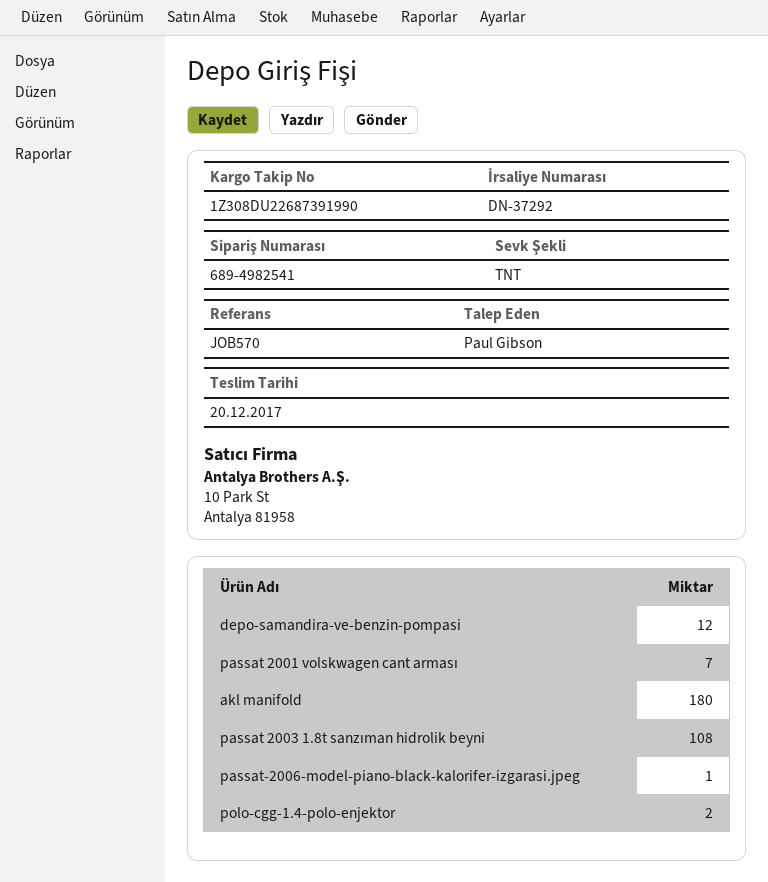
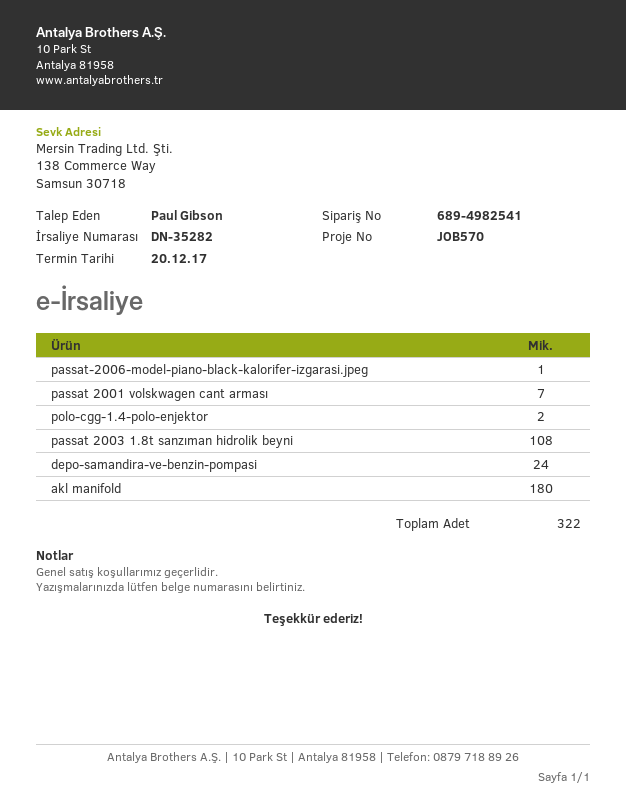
delivery note number: DN-37292 -> DN-35282
depo-samandira-ve-benzin-pompasi: 12 -> 24

